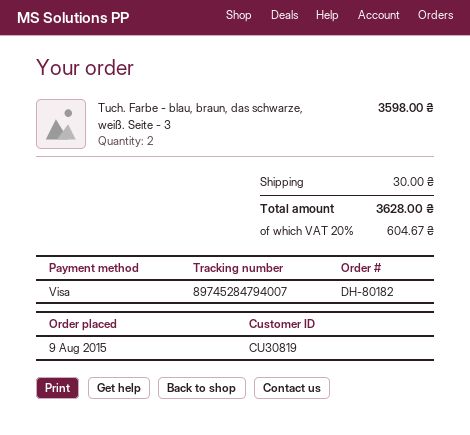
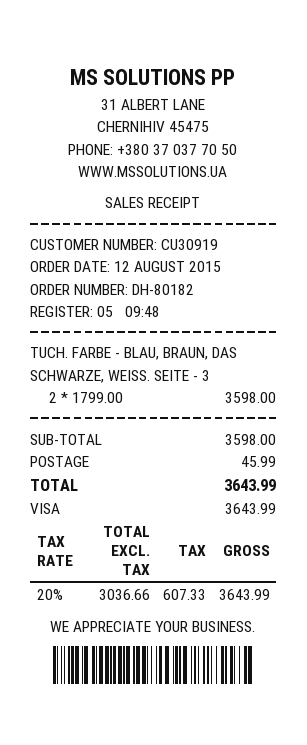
order date: 2015-08-09 -> 2015-08-12
customer number: CU30819 -> CU30919
shipping: 30.00 -> 45.99
tax: 20% = 604.67 -> 20% = 607.33
total: 3628.00 -> 3643.99

